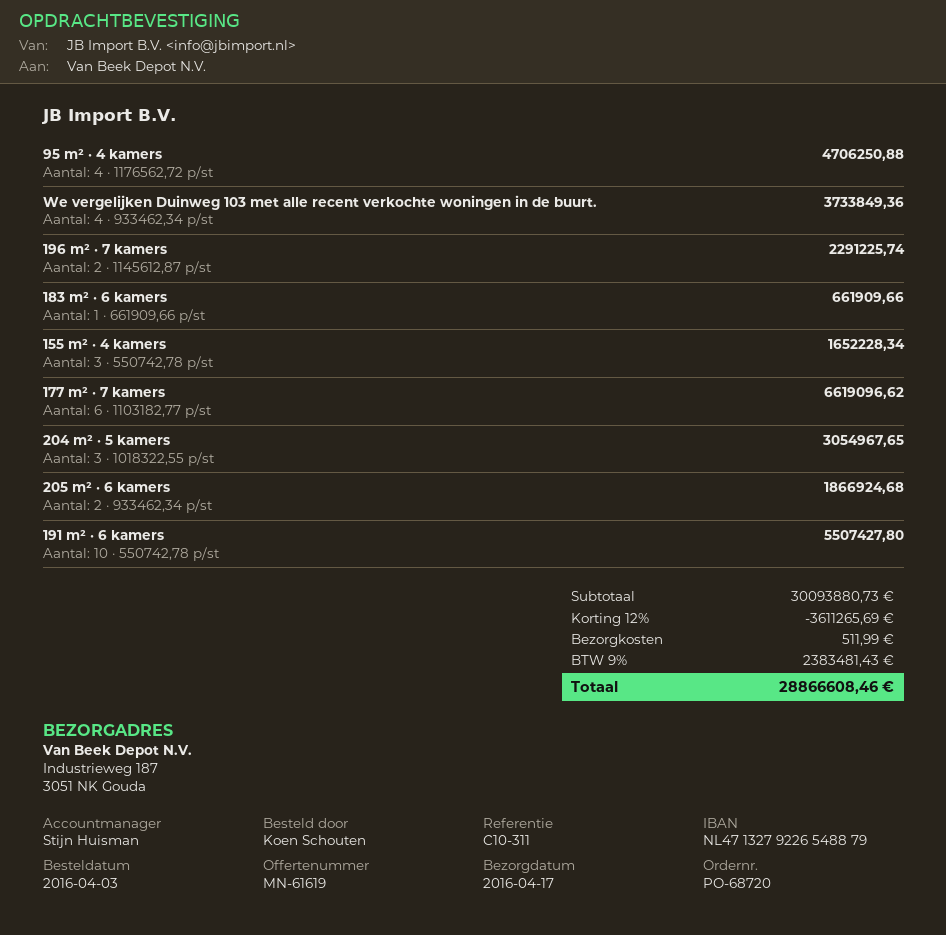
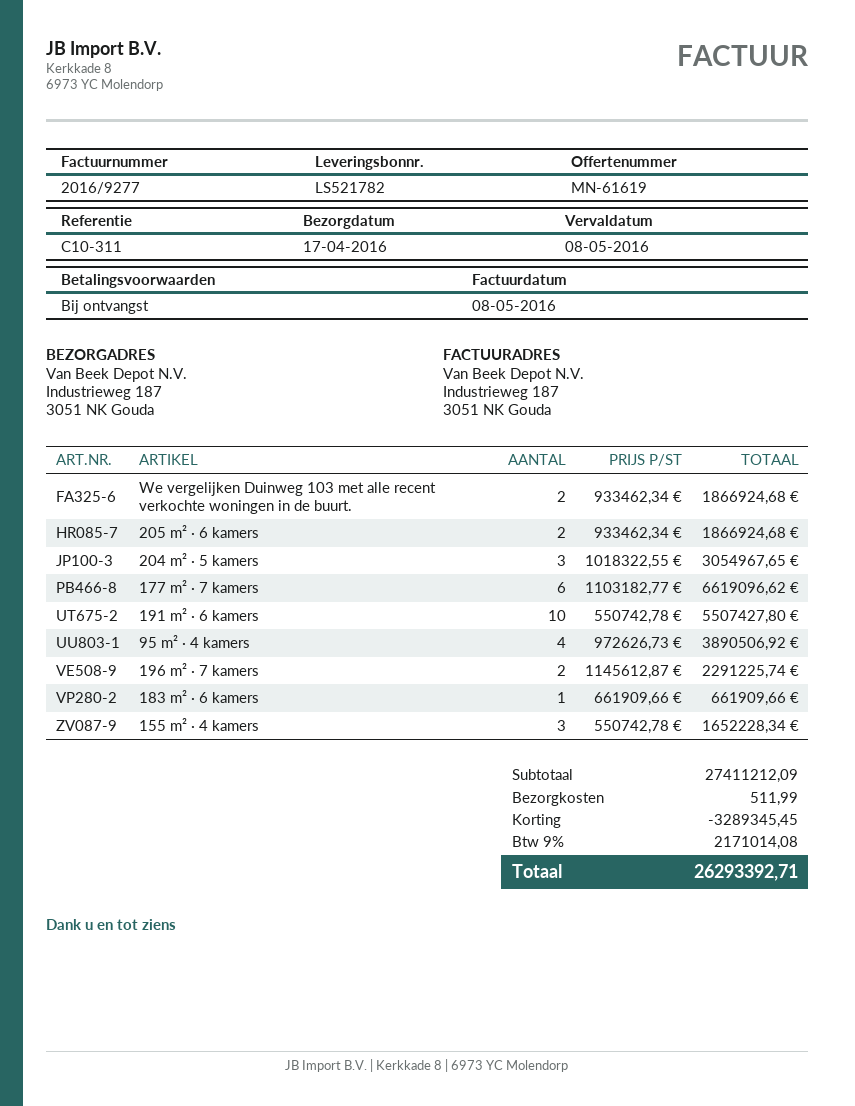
95 m² · 4 kamers: 4 x 1176562.72 = 4706250.88 -> 4 x 972626.73 = 3890506.92
We vergelijken Duinweg 103 met alle recent verkochte woningen in de buurt.: 4 x 933462.34 = 3733849.36 -> 2 x 933462.34 = 1866924.68
subtotal: 30093880.73 -> 27411212.09
discount: 3611265.69 -> 3289345.45
tax: 9% = 2383481.43 -> 9% = 2171014.08
total: 28866608.46 -> 26293392.71

